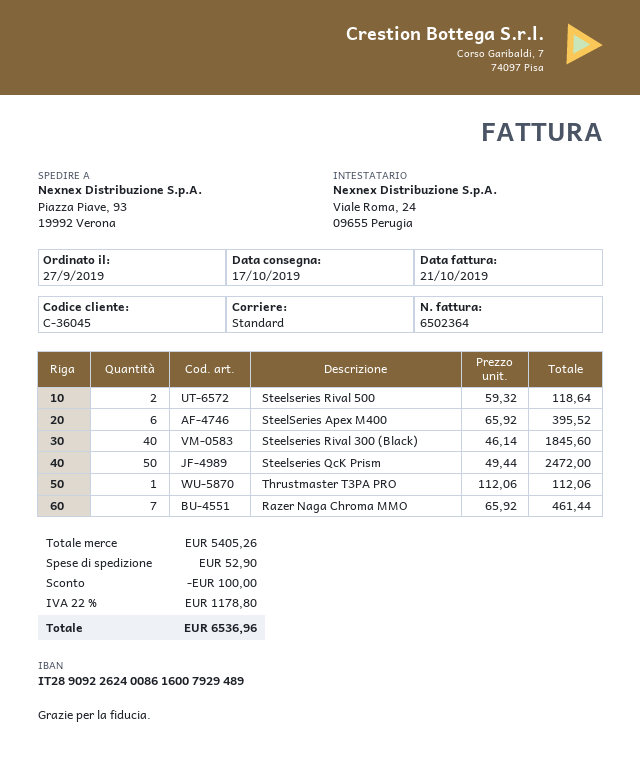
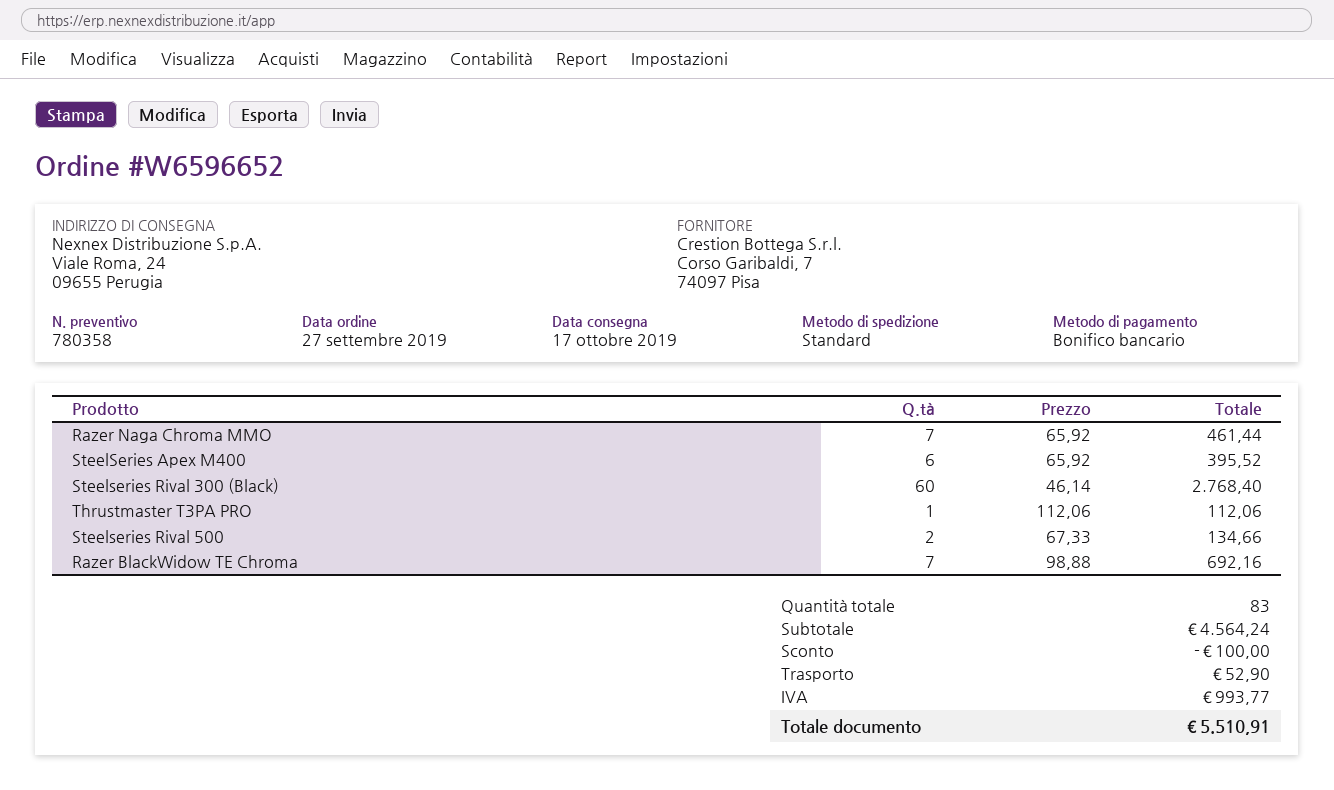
ship to: Piazza Piave, 93, 19992 Verona -> Viale Roma, 24, 09655 Perugia
Steelseries Rival 500: 2 x 59.32 = 118.64 -> 2 x 67.33 = 134.66
Steelseries Rival 300 (Black): 40 x 46.14 = 1845.60 -> 60 x 46.14 = 2768.40
Steelseries QcK Prism: 50 x 49.44 = 2472.00 -> none
Razer BlackWidow TE Chroma: none -> 7 x 98.88 = 692.16
subtotal: 5405.26 -> 4564.24
tax: 1178.80 -> 993.77
total: 6536.96 -> 5510.91

